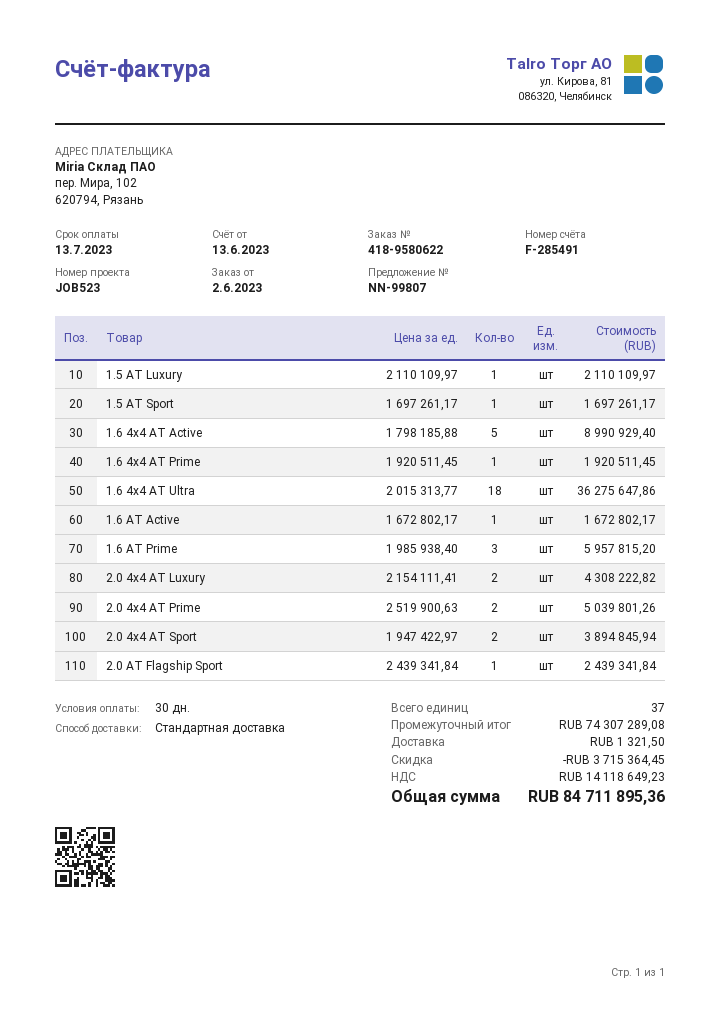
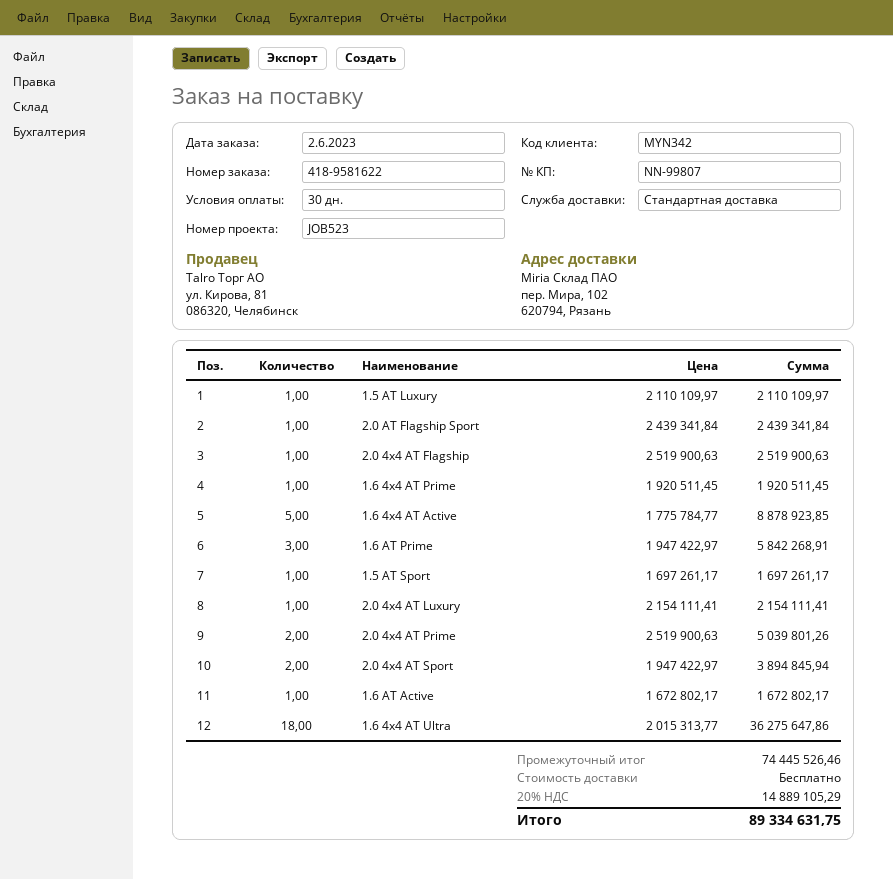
order number: 418-9580622 -> 418-9581622
1.6 4x4 AT Active: 5 x 1798185.88 = 8990929.40 -> 5 x 1775784.77 = 8878923.85
1.6 AT Prime: 3 x 1985938.40 = 5957815.20 -> 3 x 1947422.97 = 5842268.91
2.0 4x4 AT Luxury: 2 x 2154111.41 = 4308222.82 -> 1 x 2154111.41 = 2154111.41
2.0 4x4 AT Flagship: none -> 1 x 2519900.63 = 2519900.63
subtotal: 74307289.08 -> 74445526.46
discount: 3715364.45 -> none
shipping: 1321.50 -> 0.00
tax: 14118649.23 -> 14889105.29
total: 84711895.36 -> 89334631.75

